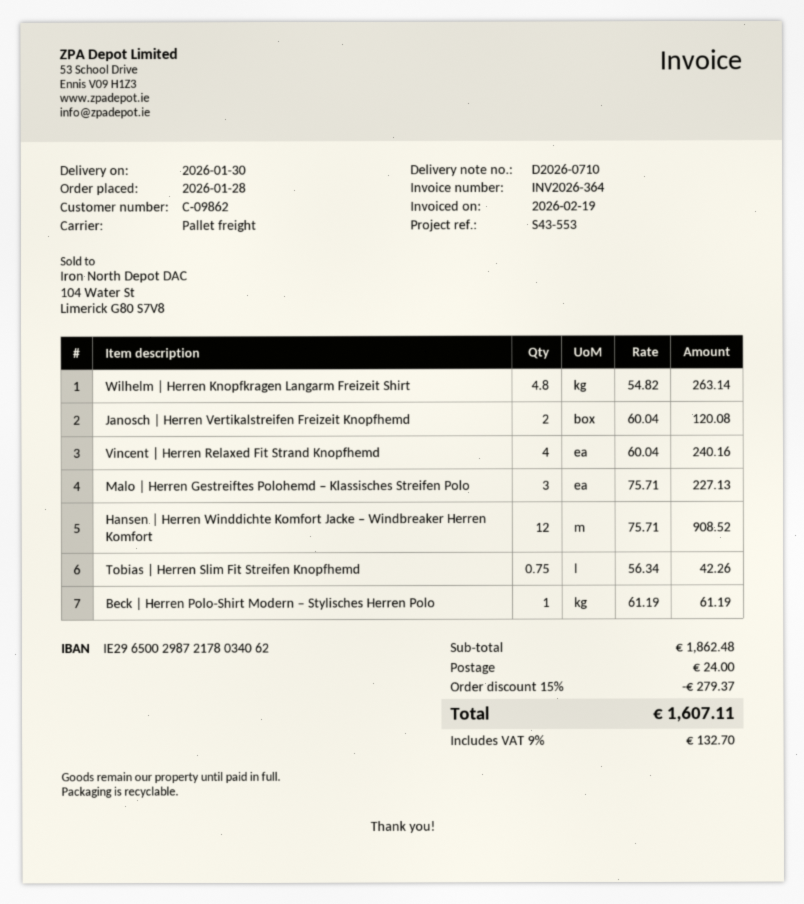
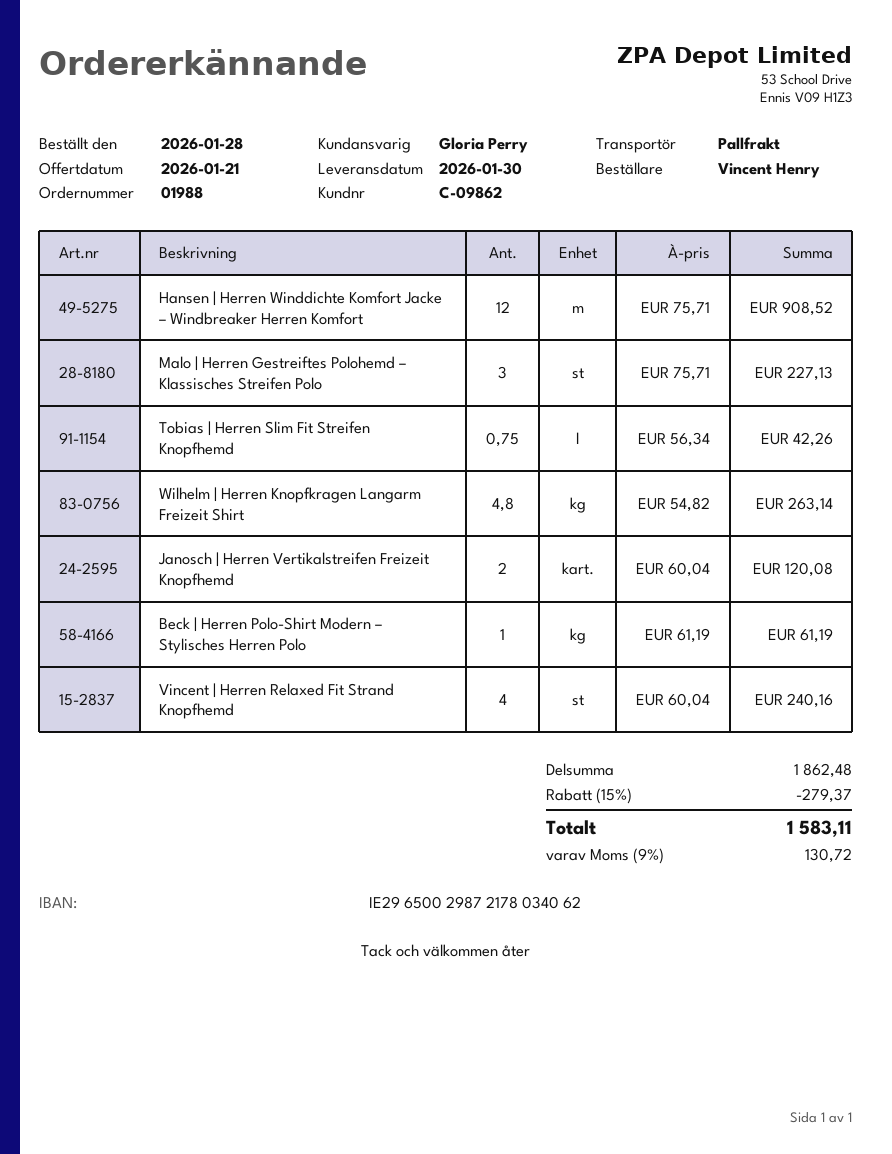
shipping: 24.00 -> none
tax: 9% = 132.70 -> 9% = 130.72
total: 1607.11 -> 1583.11

